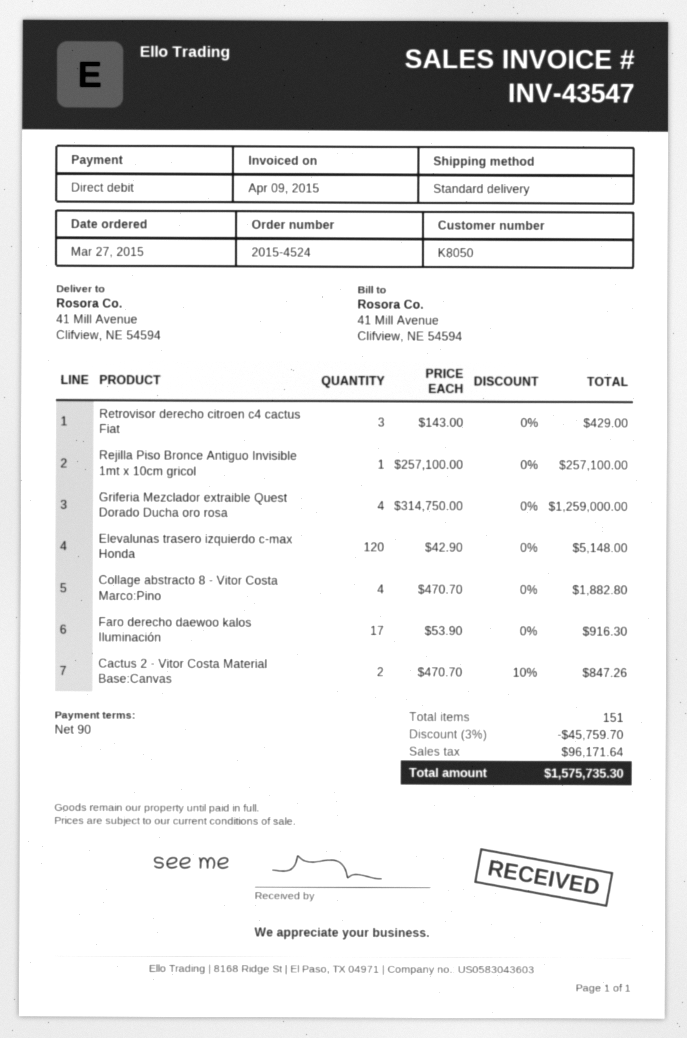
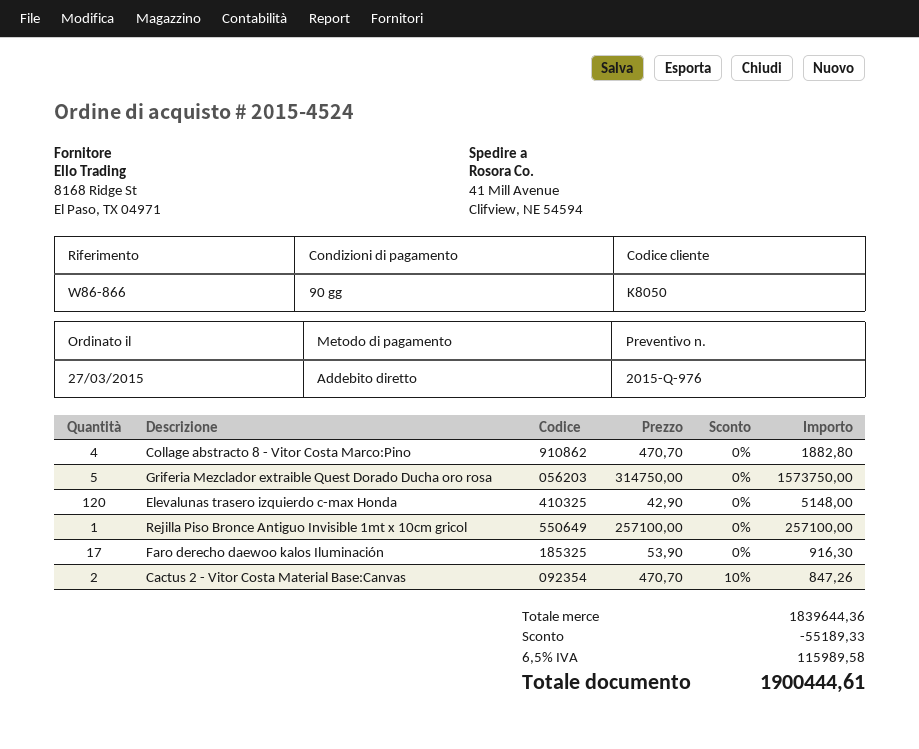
Retrovisor derecho citroen c4 cactus Fiat: 3 x 143.00 = 429.00 -> none
Griferia Mezclador extraible Quest Dorado Ducha oro rosa: 4 x 314750.00 = 1259000.00 -> 5 x 314750.00 = 1573750.00
discount: 45759.70 -> 55189.33
tax: 96171.64 -> 115989.58
total: 1575735.30 -> 1900444.61

